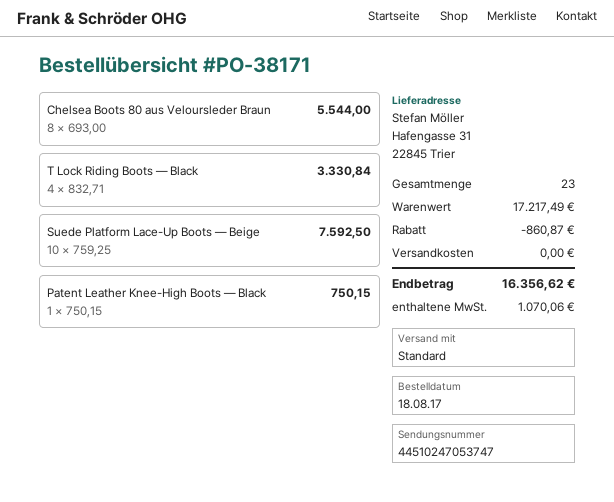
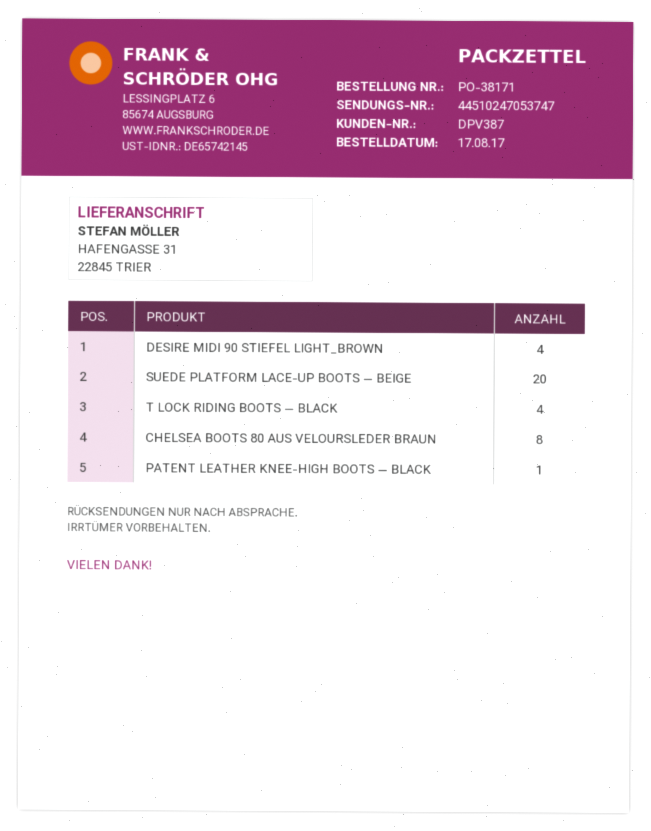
order date: 2017-08-18 -> 2017-08-17
Suede Platform Lace-Up Boots — Beige: 10 -> 20
DESIRE MIDI 90 STIEFEL LIGHT_BROWN: none -> 4

